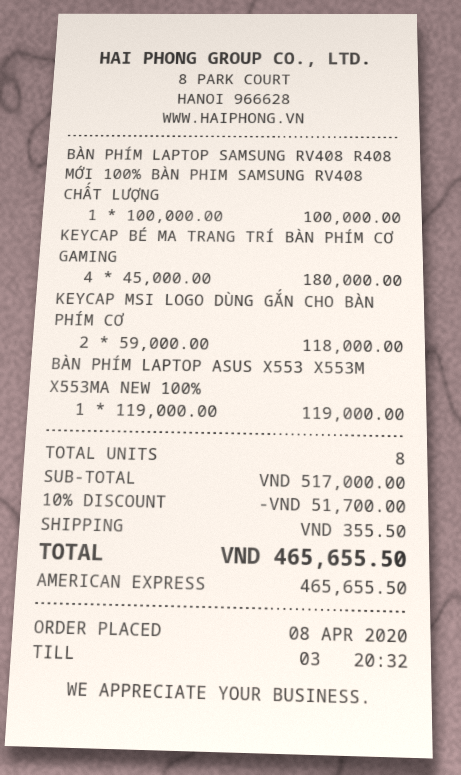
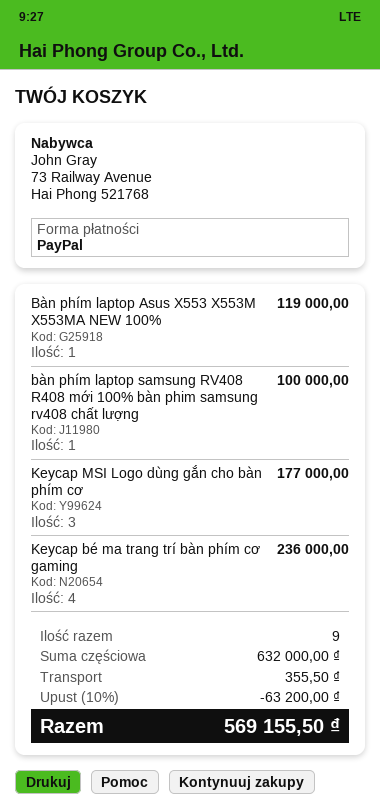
payment method: American Express -> PayPal
KEYCAP BÉ MA TRANG TRÍ BÀN PHÍM CƠ GAMING: 4 for 180000.00 -> 4 for 236000.00
KEYCAP MSI LOGO DÙNG GẮN CHO BÀN PHÍM CƠ: 2 for 118000.00 -> 3 for 177000.00
total quantity: 8 -> 9
subtotal: 517000.00 -> 632000.00
discount: 10% = 51700.00 -> 10% = 63200.00
total: 465655.50 -> 569155.50

